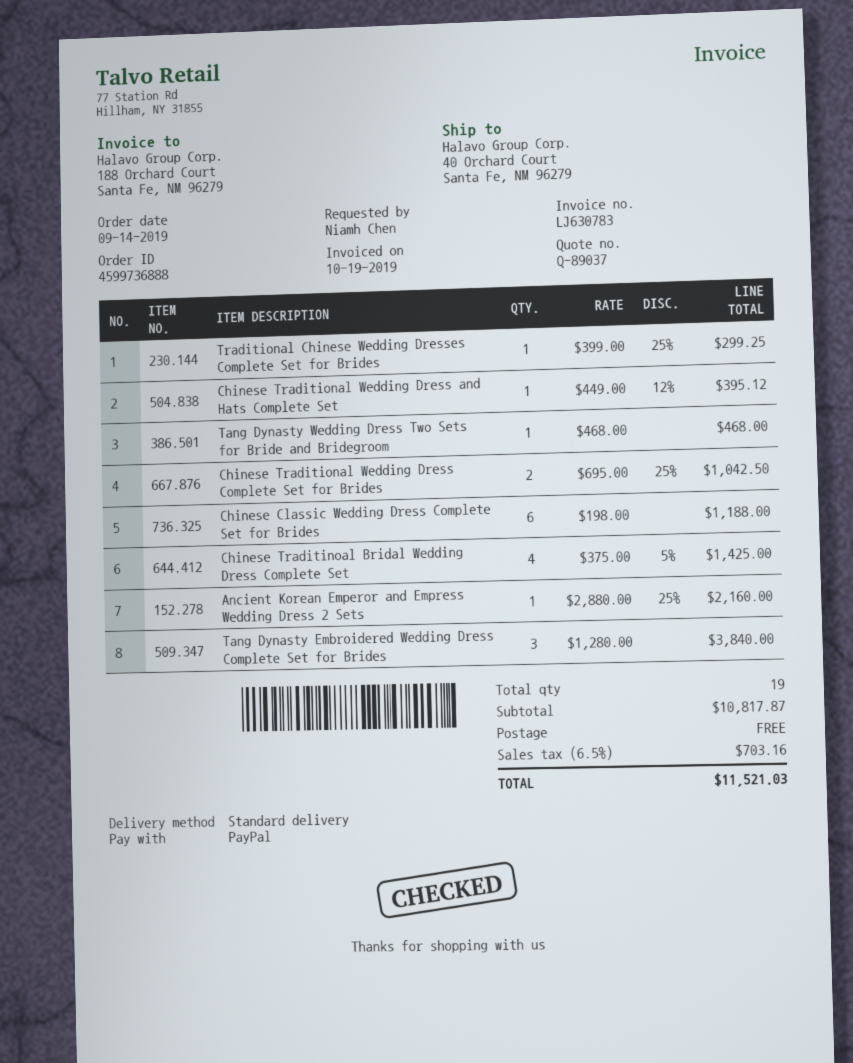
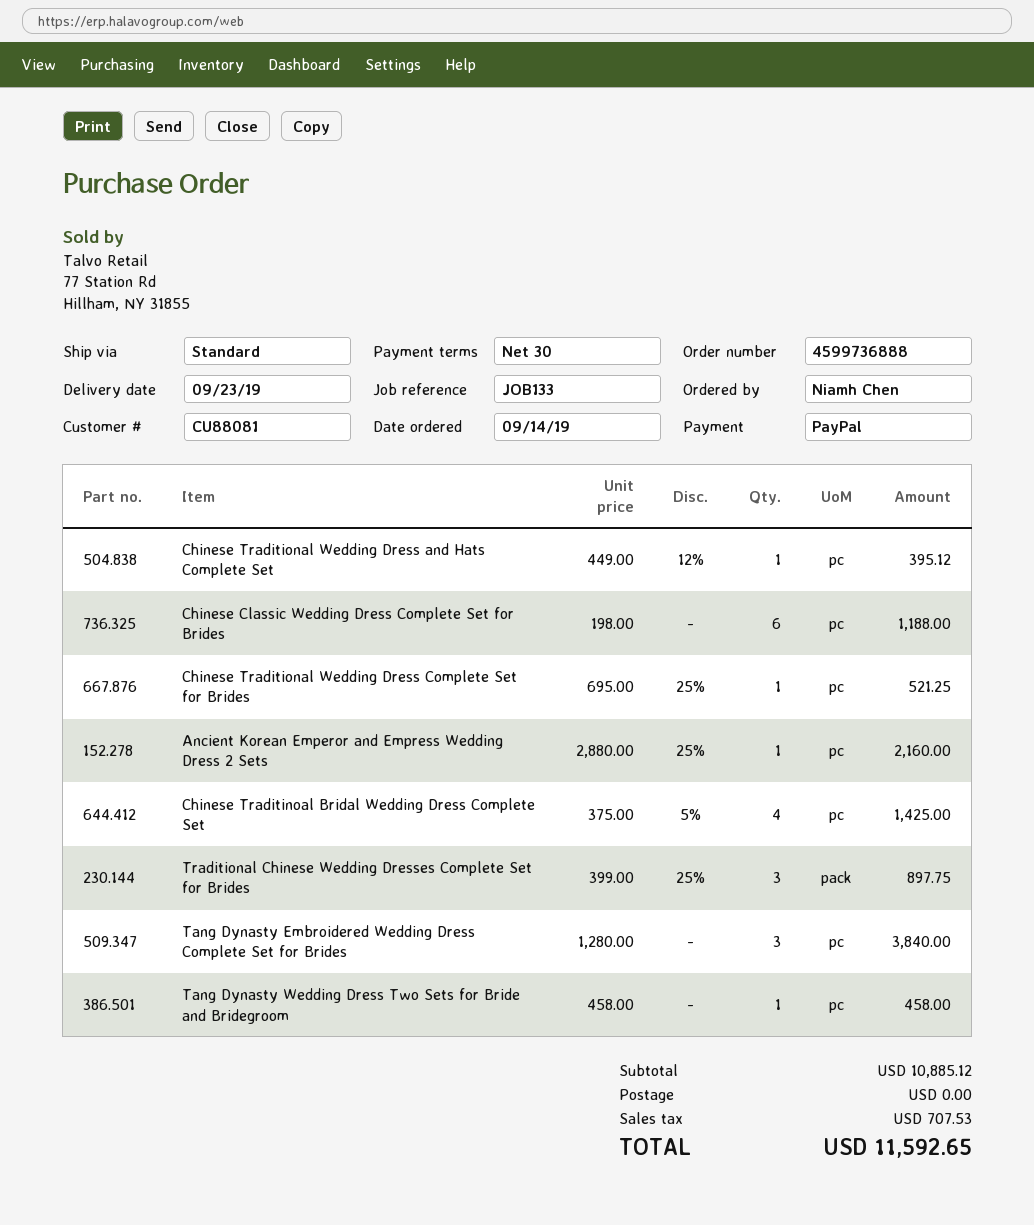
Traditional Chinese Wedding Dresses Complete Set for Brides: 1 x 399.00 - 25% = 299.25 -> 3 x 399.00 - 25% = 897.75
Tang Dynasty Wedding Dress Two Sets for Bride and Bridegroom: 1 x 468.00 = 468.00 -> 1 x 458.00 = 458.00
Chinese Traditional Wedding Dress Complete Set for Brides: 2 x 695.00 - 25% = 1042.50 -> 1 x 695.00 - 25% = 521.25
subtotal: 10817.87 -> 10885.12
tax: 703.16 -> 707.53
total: 11521.03 -> 11592.65

